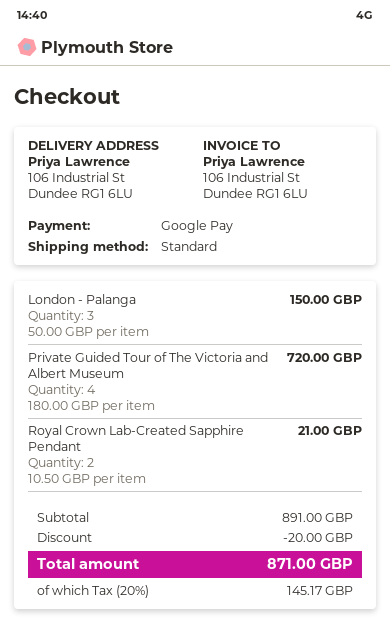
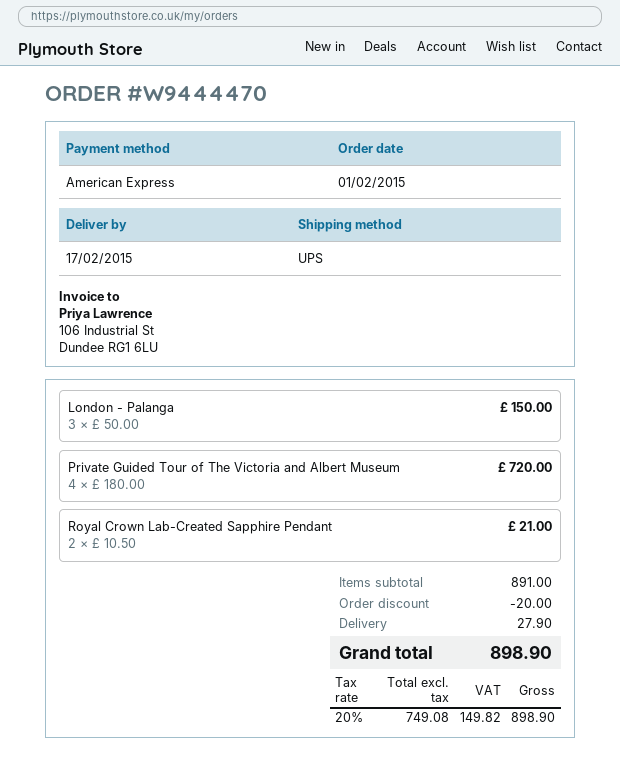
payment method: Google Pay -> American Express
shipping method: standard -> UPS
shipping: none -> 27.90
tax: 20% = 145.17 -> 20% = 149.82
total: 871.00 -> 898.90

